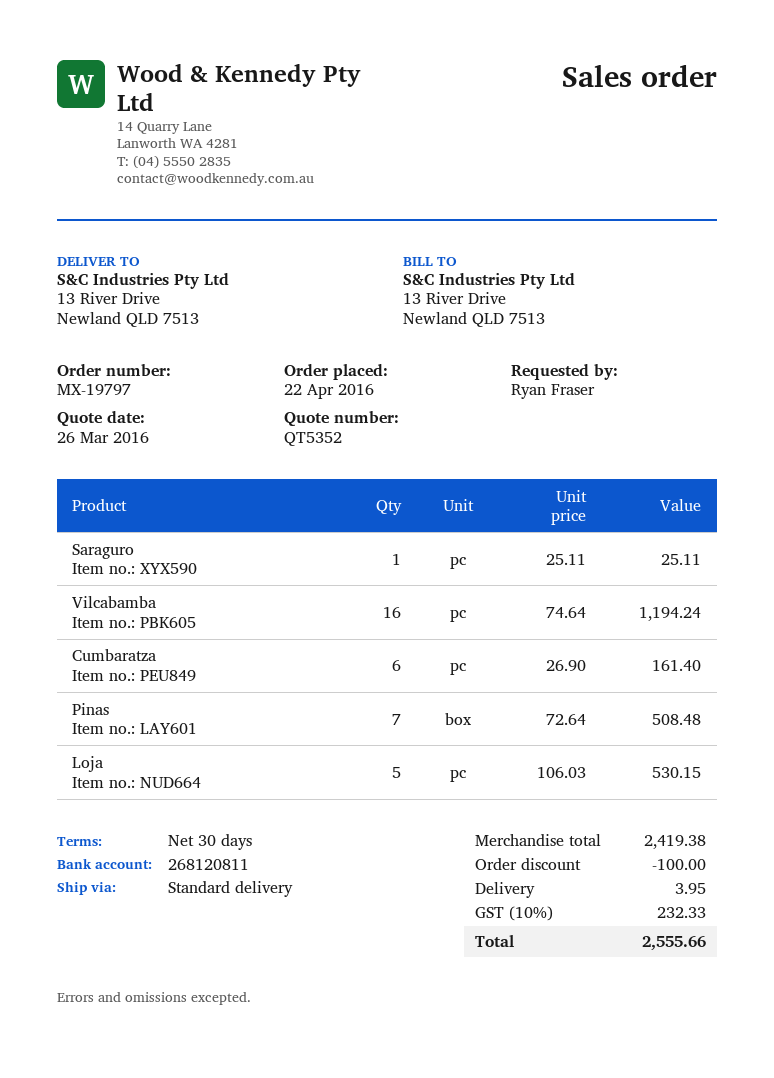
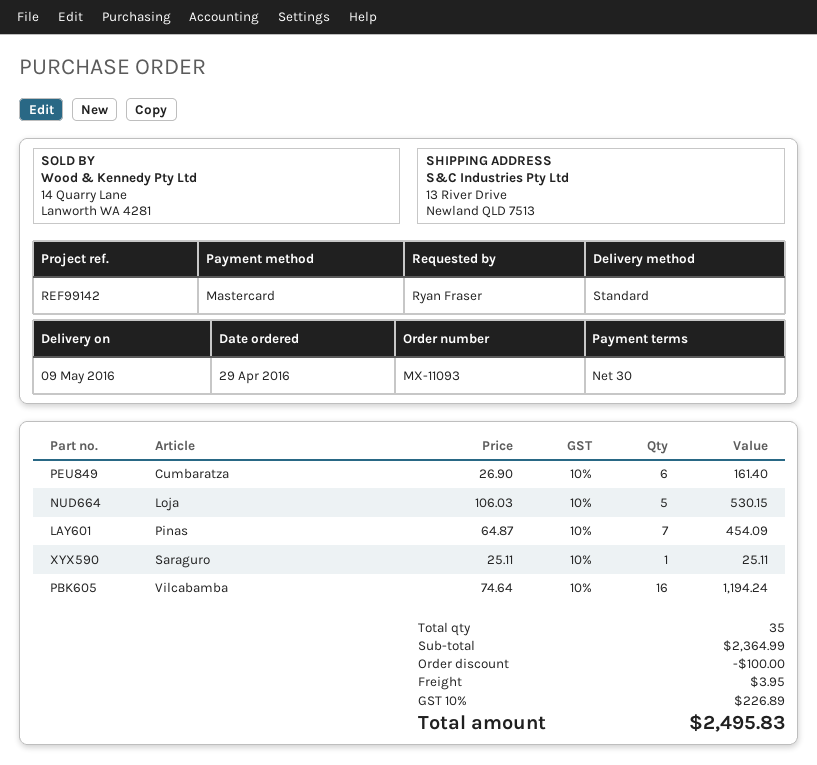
order number: MX-19797 -> MX-11093
order date: 2016-04-22 -> 2016-04-29
Pinas: 7 x 72.64 = 508.48 -> 7 x 64.87 = 454.09
subtotal: 2419.38 -> 2364.99
tax: 10% = 232.33 -> 10% = 226.89
total: 2555.66 -> 2495.83

